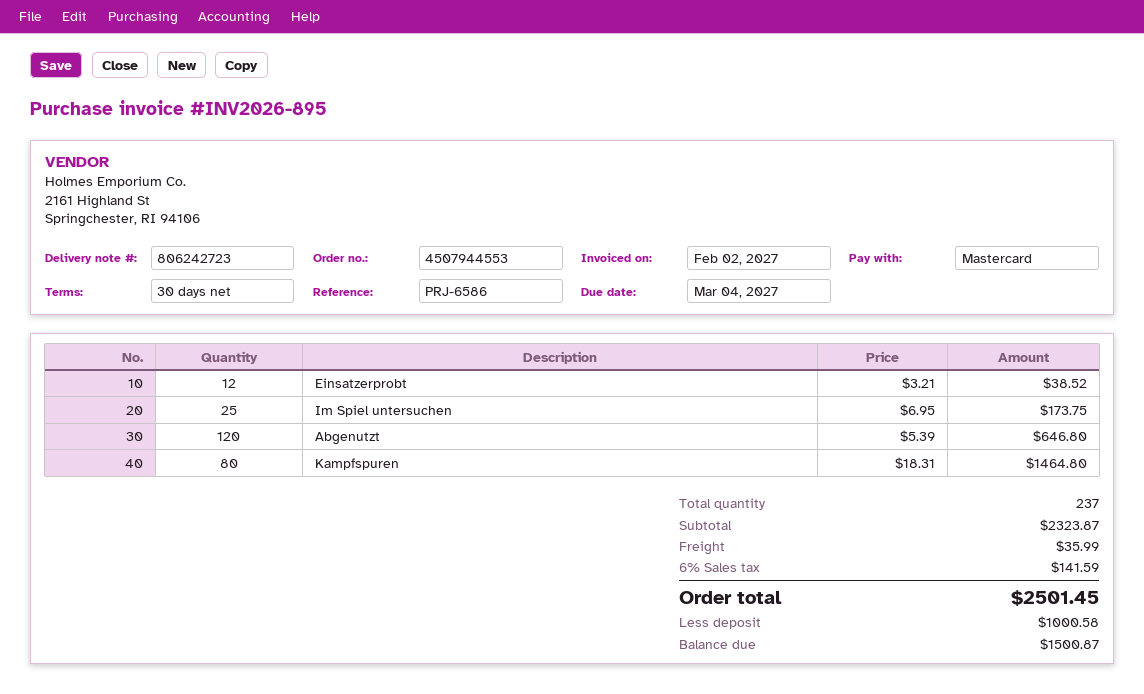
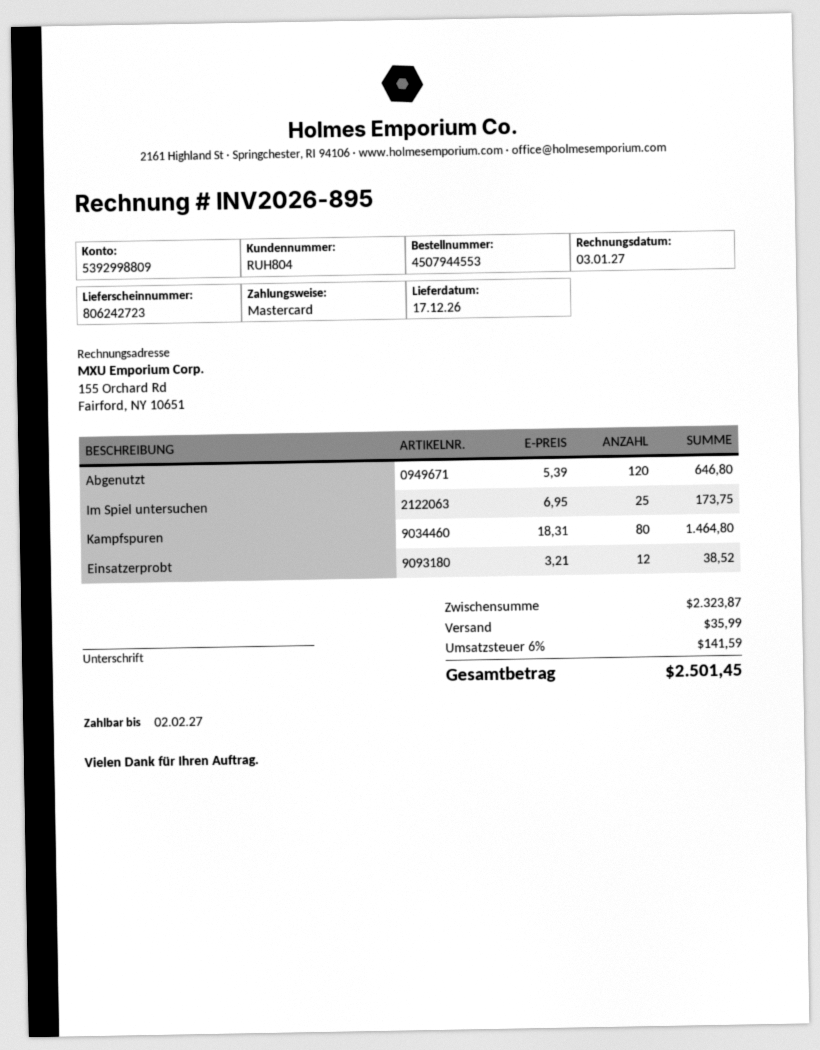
invoice date: 2027-02-02 -> 2027-01-03
due date: 2027-03-04 -> 2027-02-02

